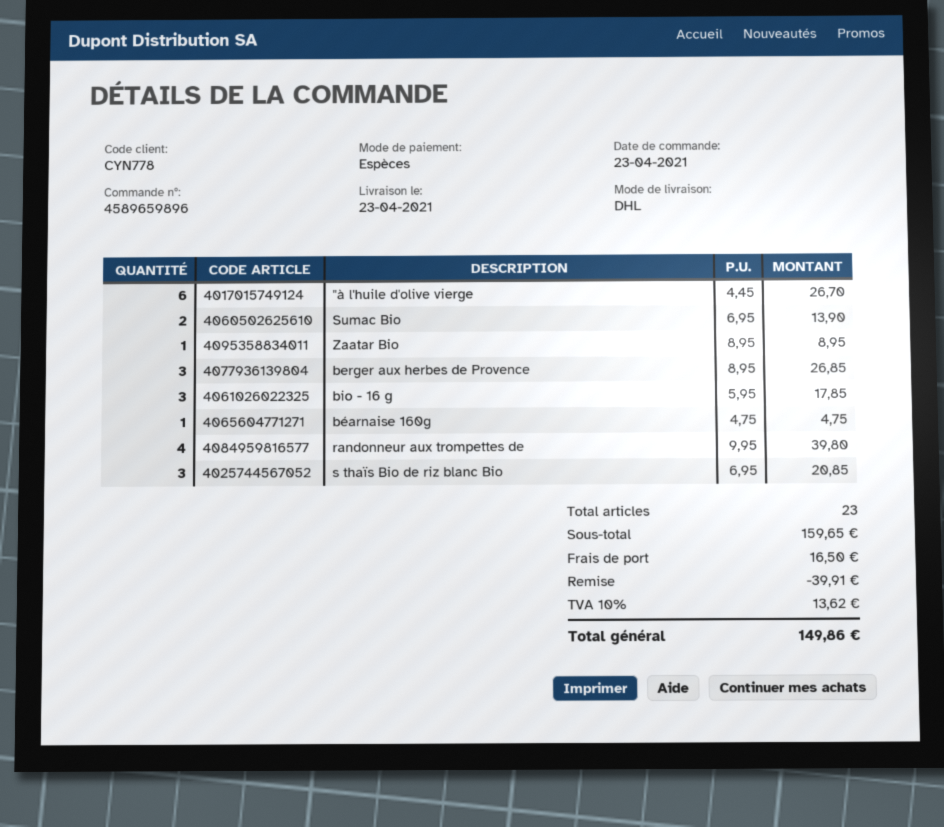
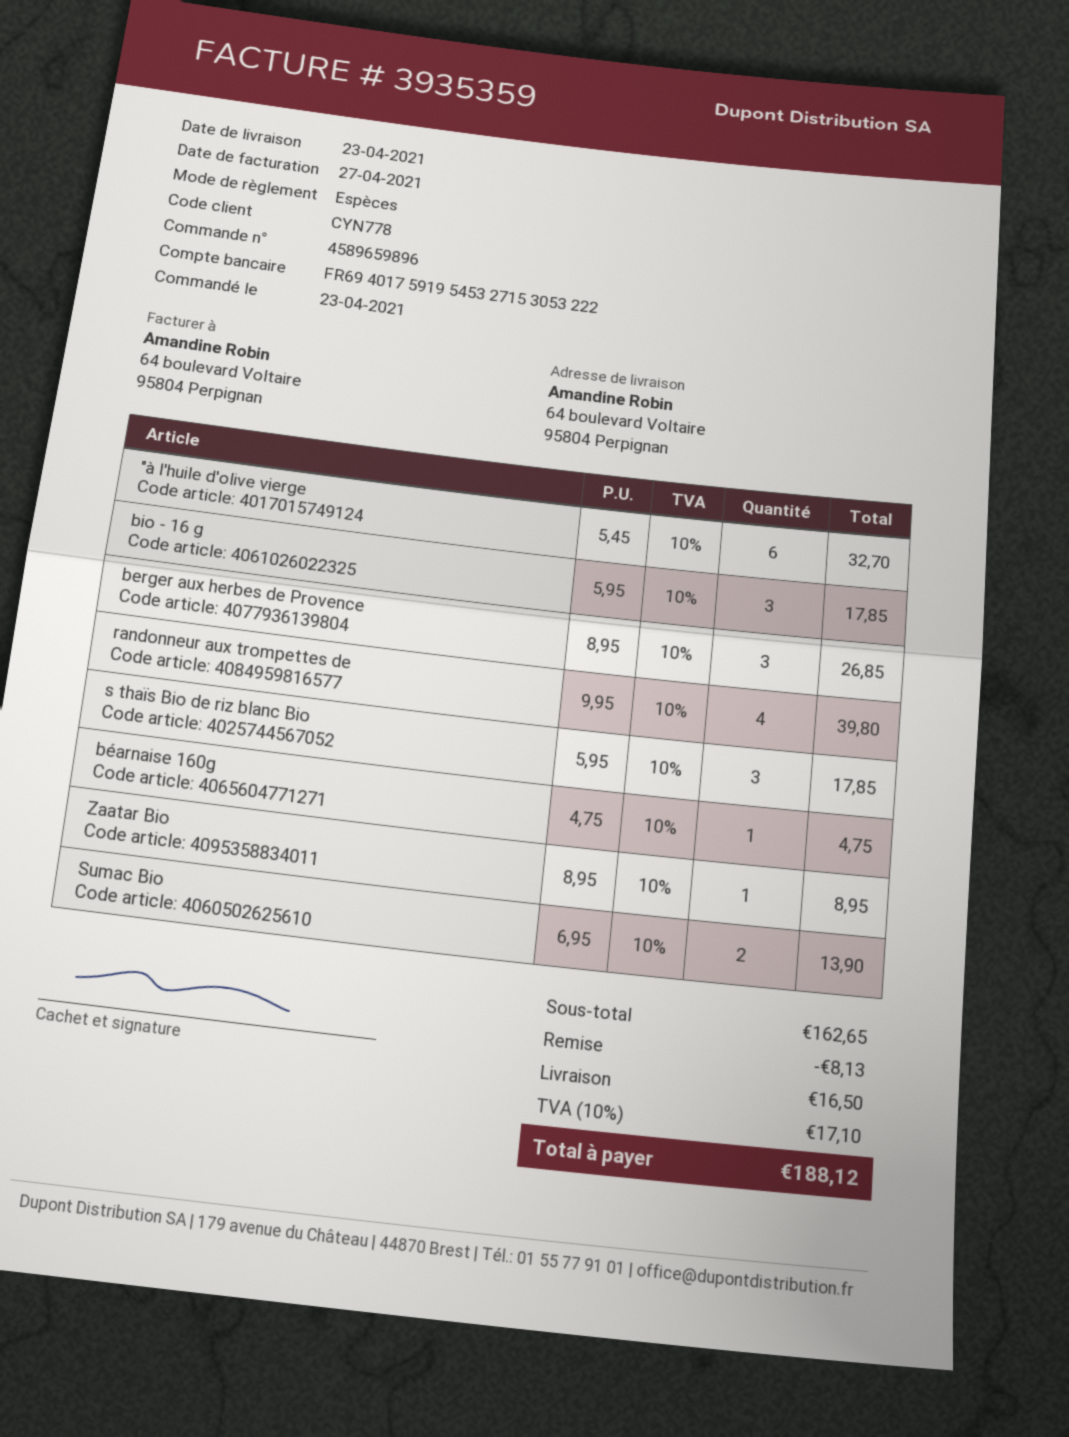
"à l'huile d'olive vierge: 6 x 4.45 = 26.70 -> 6 x 5.45 = 32.70
s thaïs Bio de riz blanc Bio: 3 x 6.95 = 20.85 -> 3 x 5.95 = 17.85
subtotal: 159.65 -> 162.65
discount: 39.91 -> 8.13
tax: 10% = 13.62 -> 10% = 17.10
total: 149.86 -> 188.12

